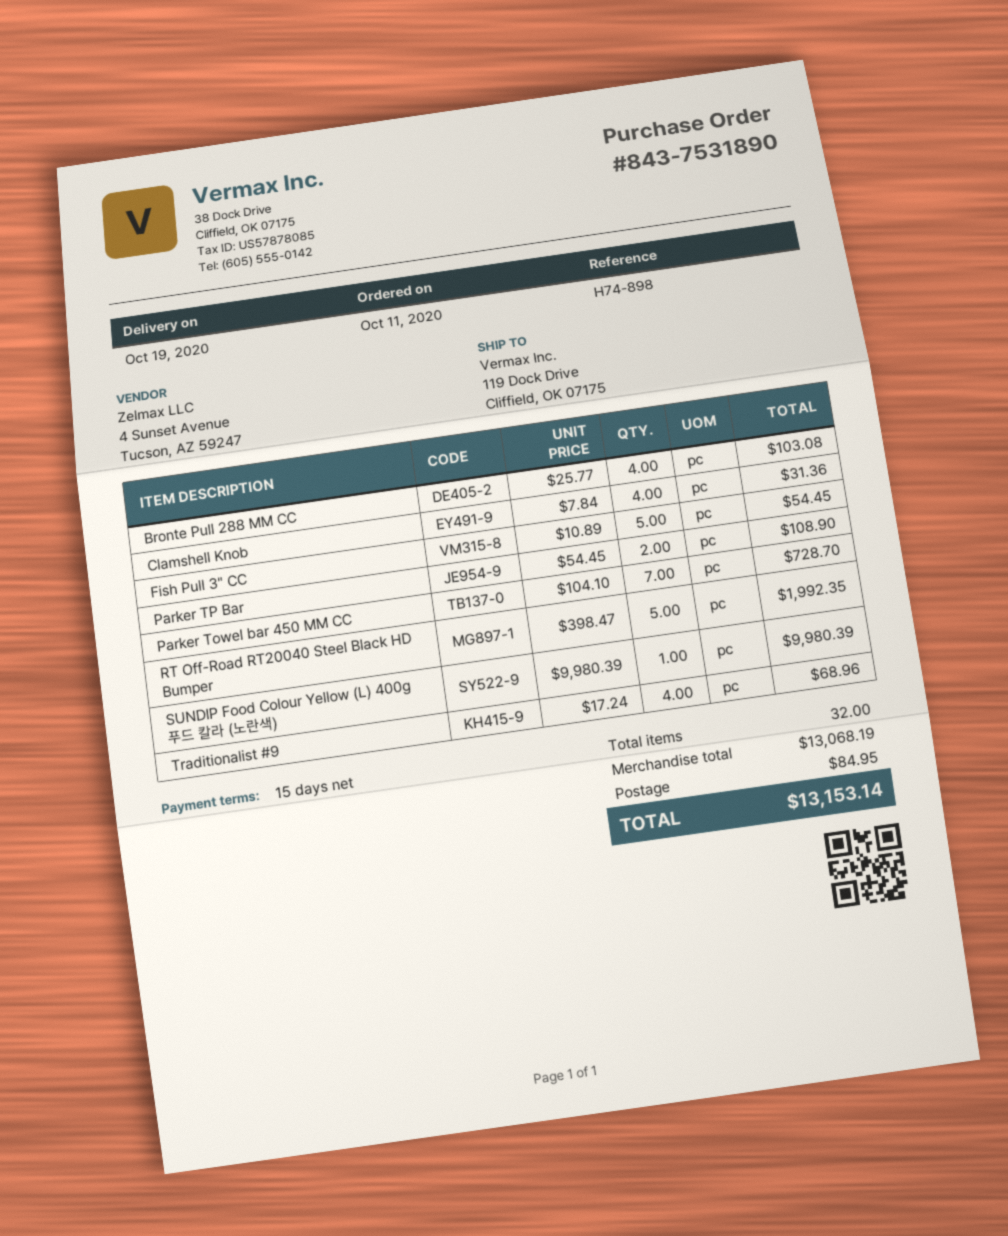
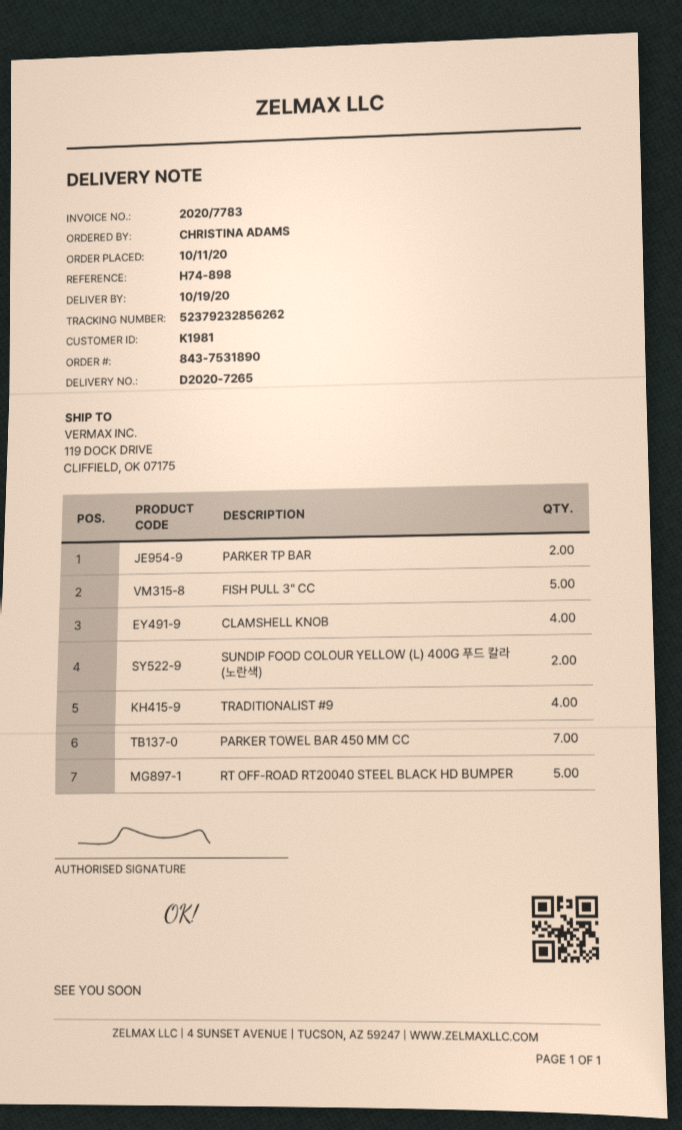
Bronte Pull 288 MM CC: 4 -> none
SUNDIP Food Colour Yellow (L) 400g 푸드 칼라 (노란색): 1 -> 2

